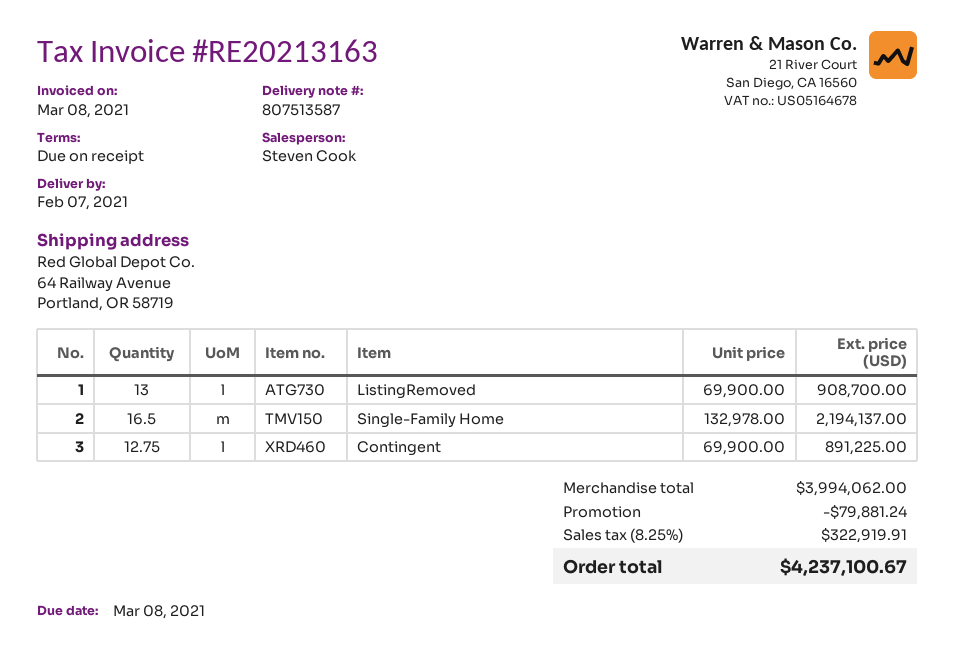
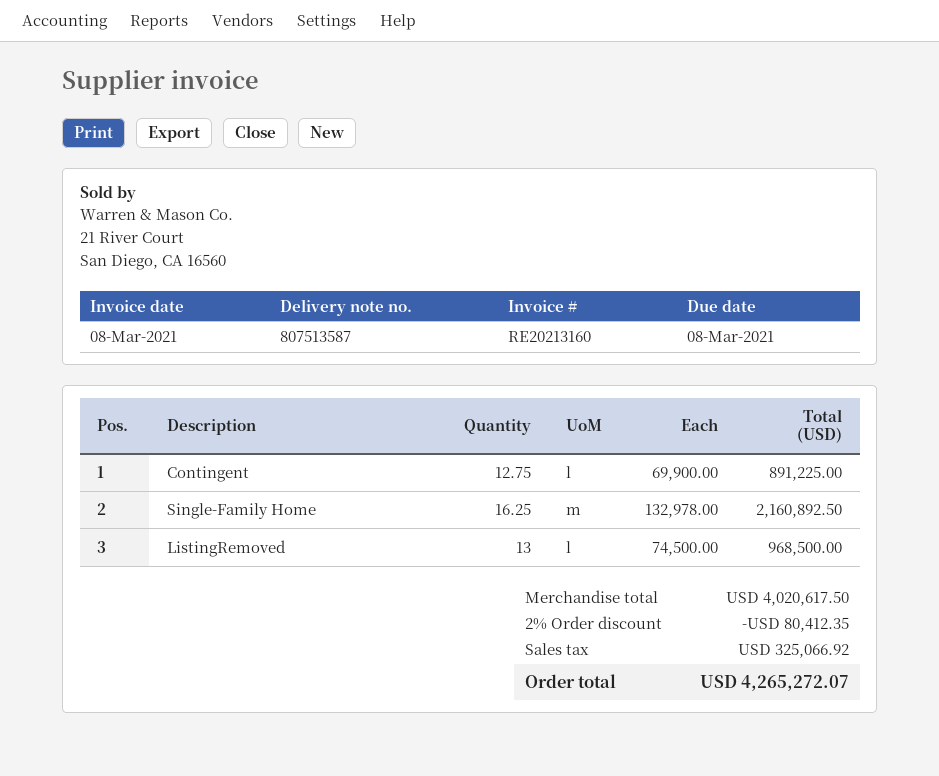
invoice number: RE20213163 -> RE20213160
ListingRemoved: 13 x 69900.00 = 908700.00 -> 13 x 74500.00 = 968500.00
Single-Family Home: 16.5 x 132978.00 = 2194137.00 -> 16.25 x 132978.00 = 2160892.50
subtotal: 3994062.00 -> 4020617.50
discount: 79881.24 -> 80412.35
tax: 322919.91 -> 325066.92
total: 4237100.67 -> 4265272.07

